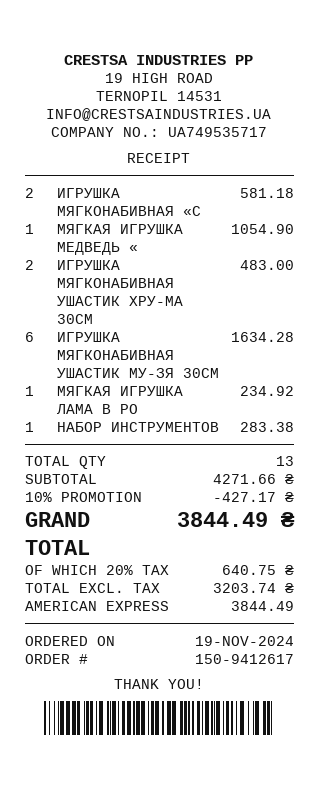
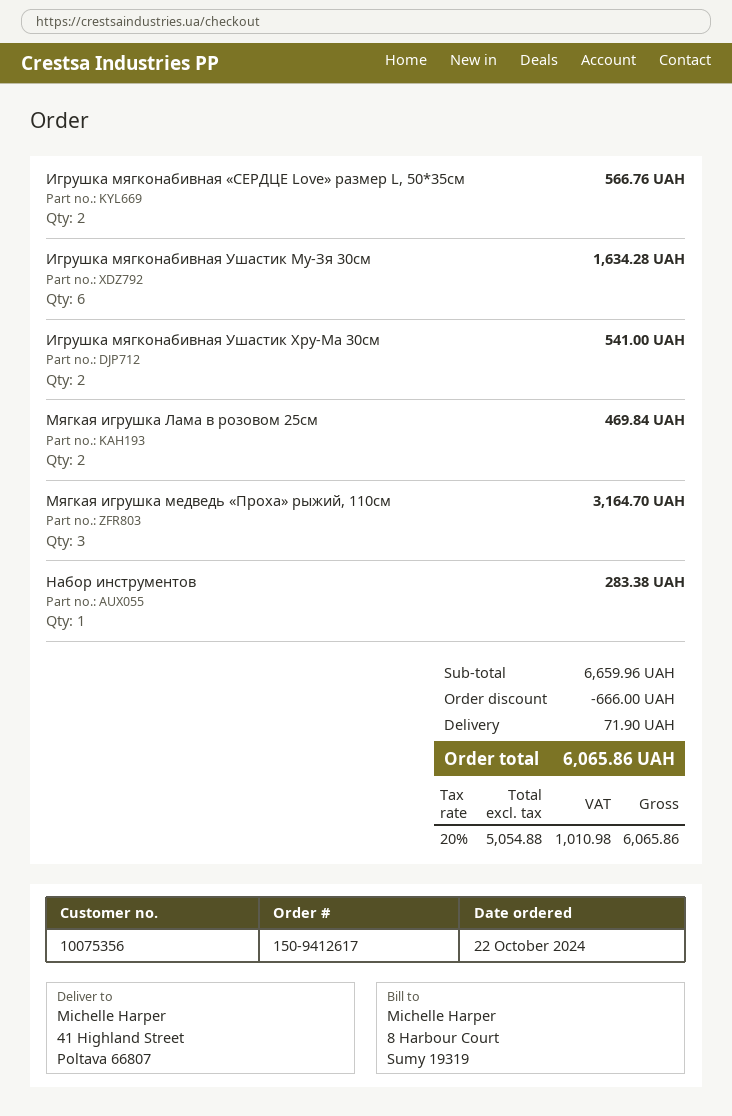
order date: 2024-11-19 -> 2024-10-22
ИГРУШКА МЯГКОНАБИВНАЯ «С: 2 for 581.18 -> 2 for 566.76
МЯГКАЯ ИГРУШКА МЕДВЕДЬ «: 1 for 1054.90 -> 3 for 3164.70
ИГРУШКА МЯГКОНАБИВНАЯ УШАСТИК ХРУ-МА 30СМ: 2 for 483.00 -> 2 for 541.00
МЯГКАЯ ИГРУШКА ЛАМА В РО: 1 for 234.92 -> 2 for 469.84
subtotal: 4271.66 -> 6659.96
discount: 427.17 -> 666.00
shipping: none -> 71.90
net: 3203.74 -> 5054.88
tax: 20% = 640.75 -> 20% = 1010.98
total: 3844.49 -> 6065.86

